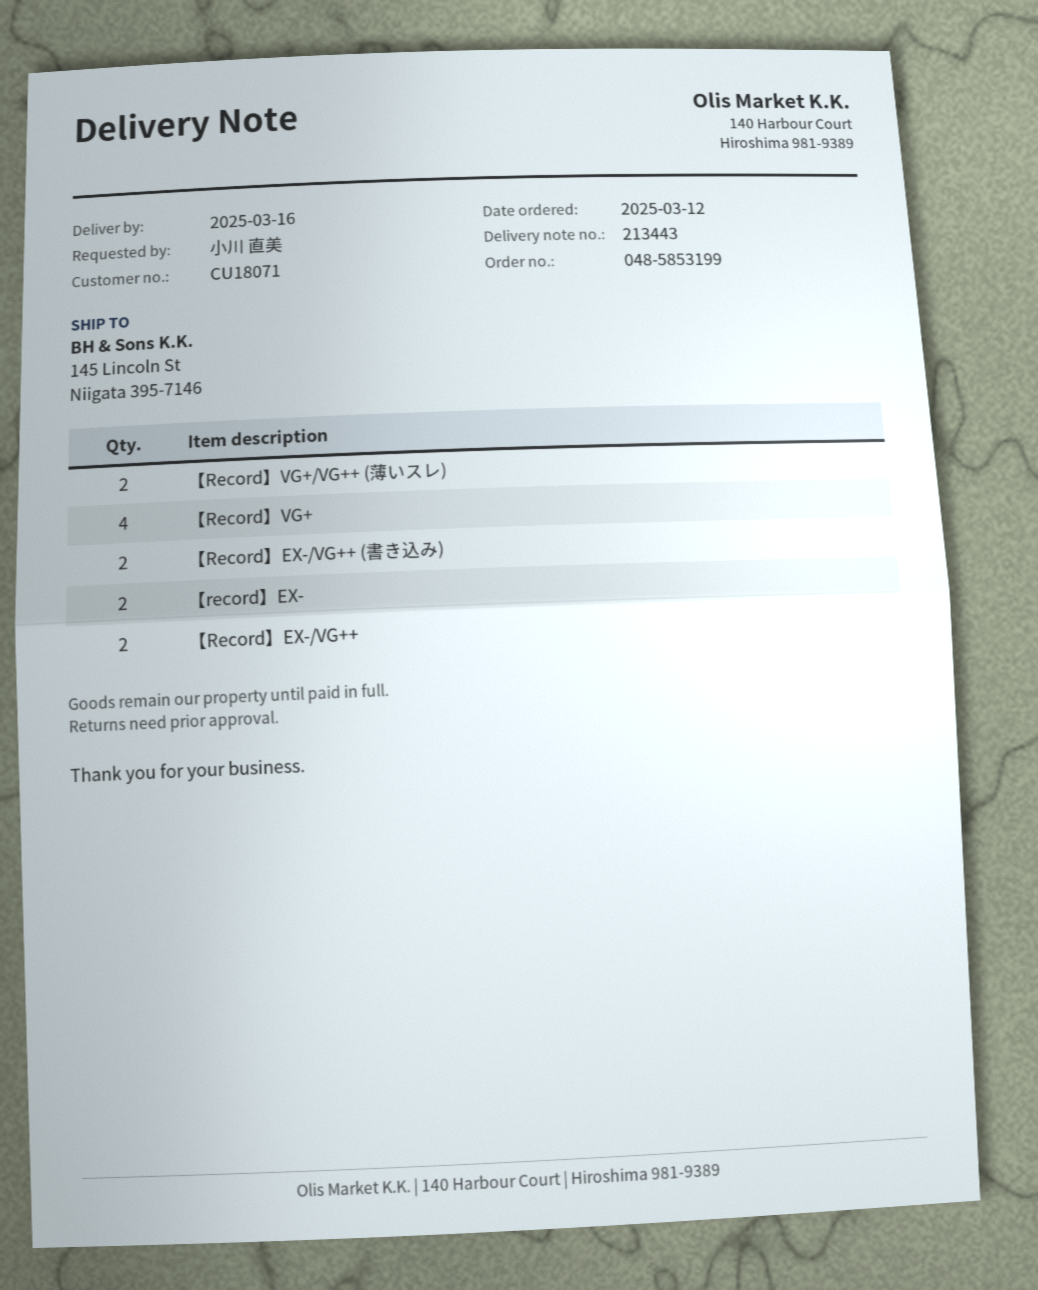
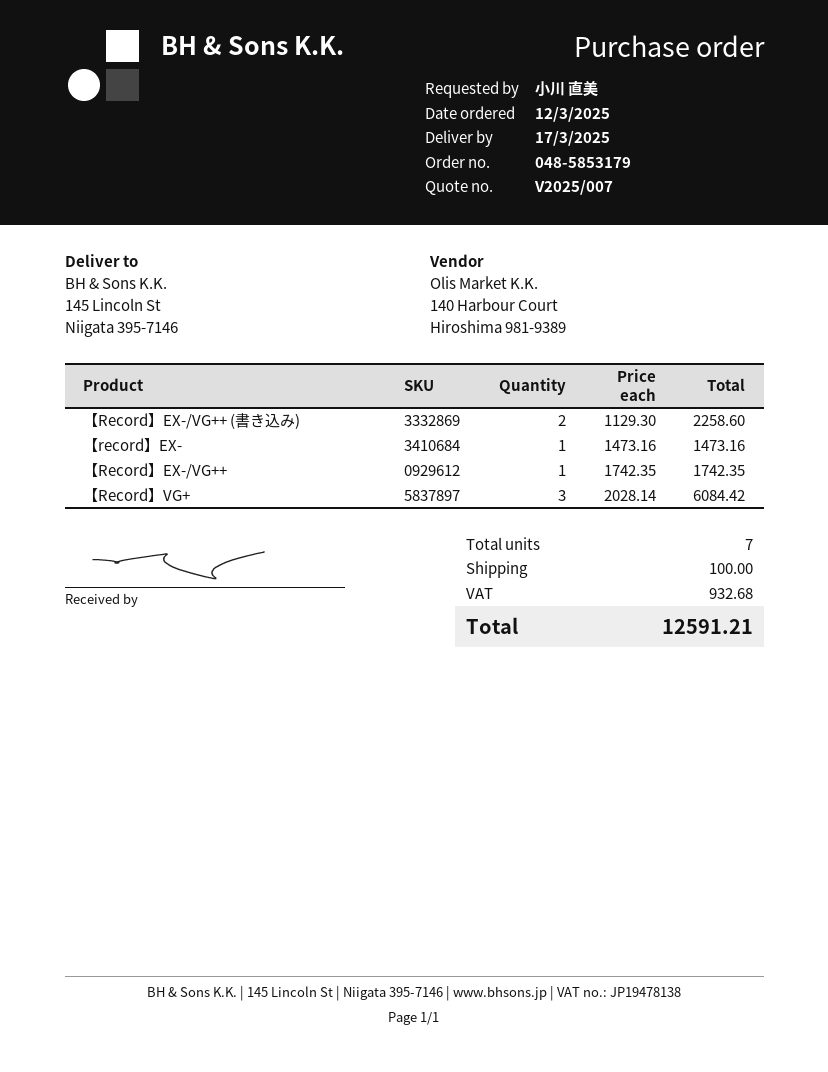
order number: 048-5853199 -> 048-5853179
delivery date: 2025-03-16 -> 2025-03-17
【Record】VG+/VG++ (薄いスレ): 2 -> none
【Record】VG+: 4 -> 3
【record】EX-: 2 -> 1
【Record】EX-/VG++: 2 -> 1

